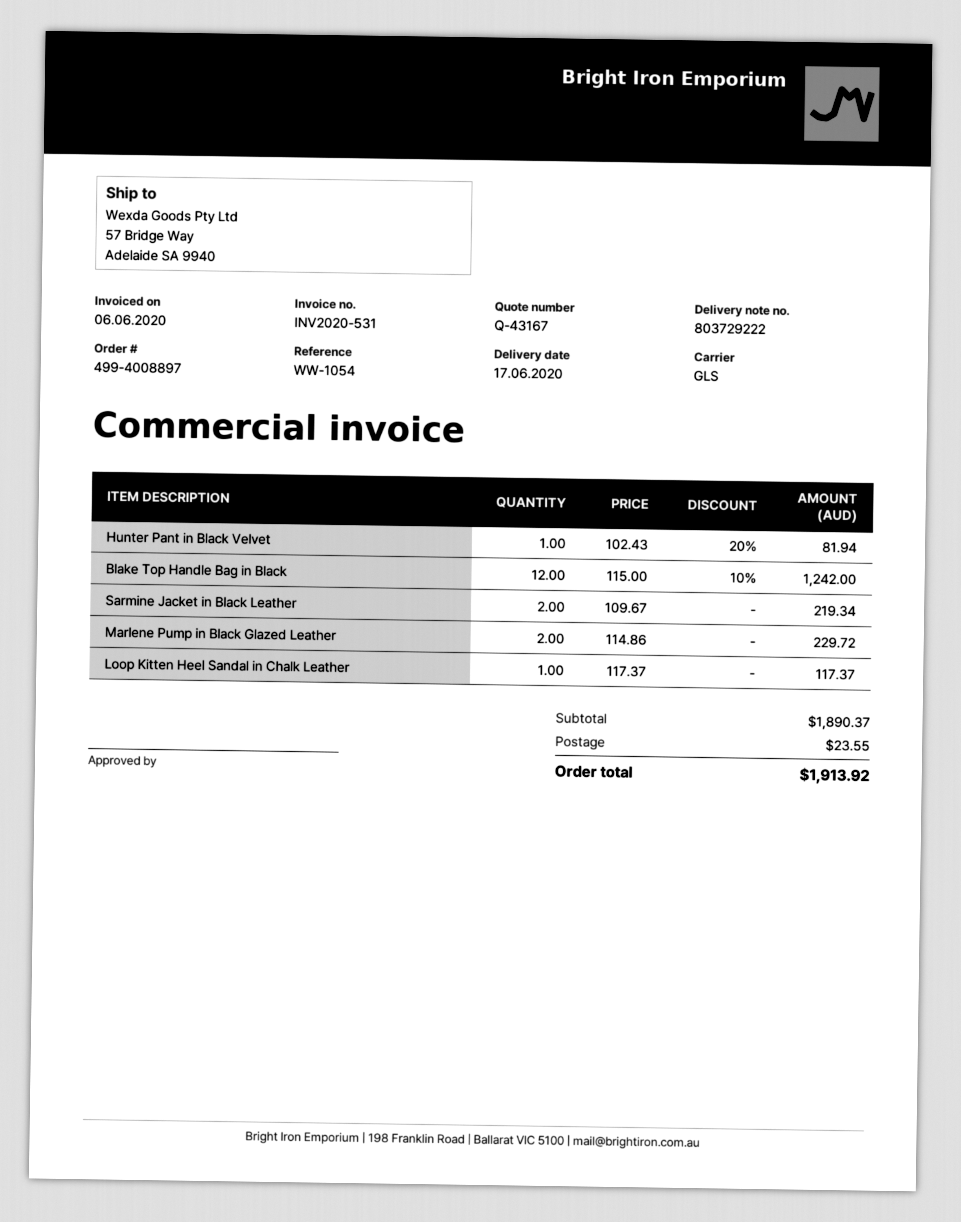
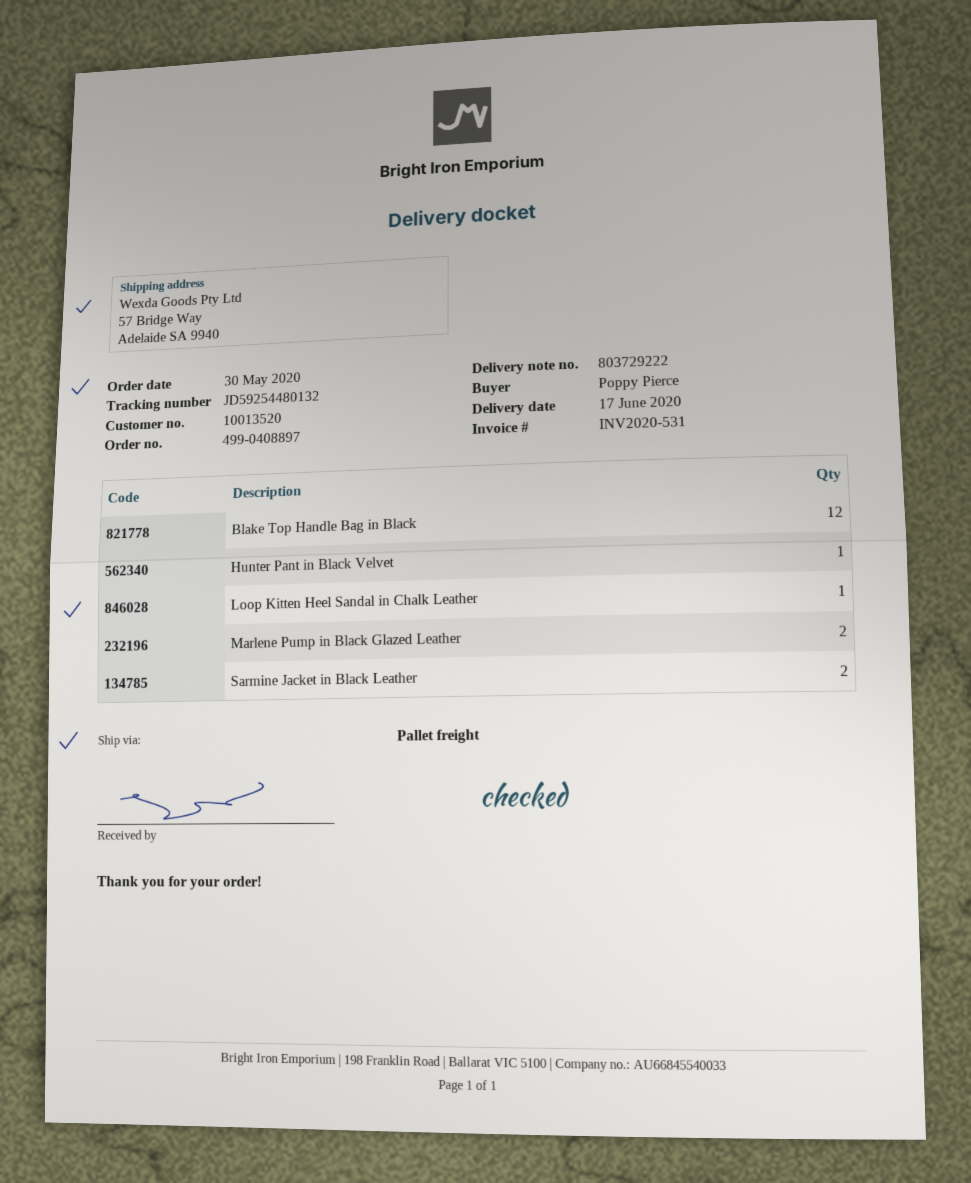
order number: 499-4008897 -> 499-0408897
shipping method: GLS -> pallet freight

